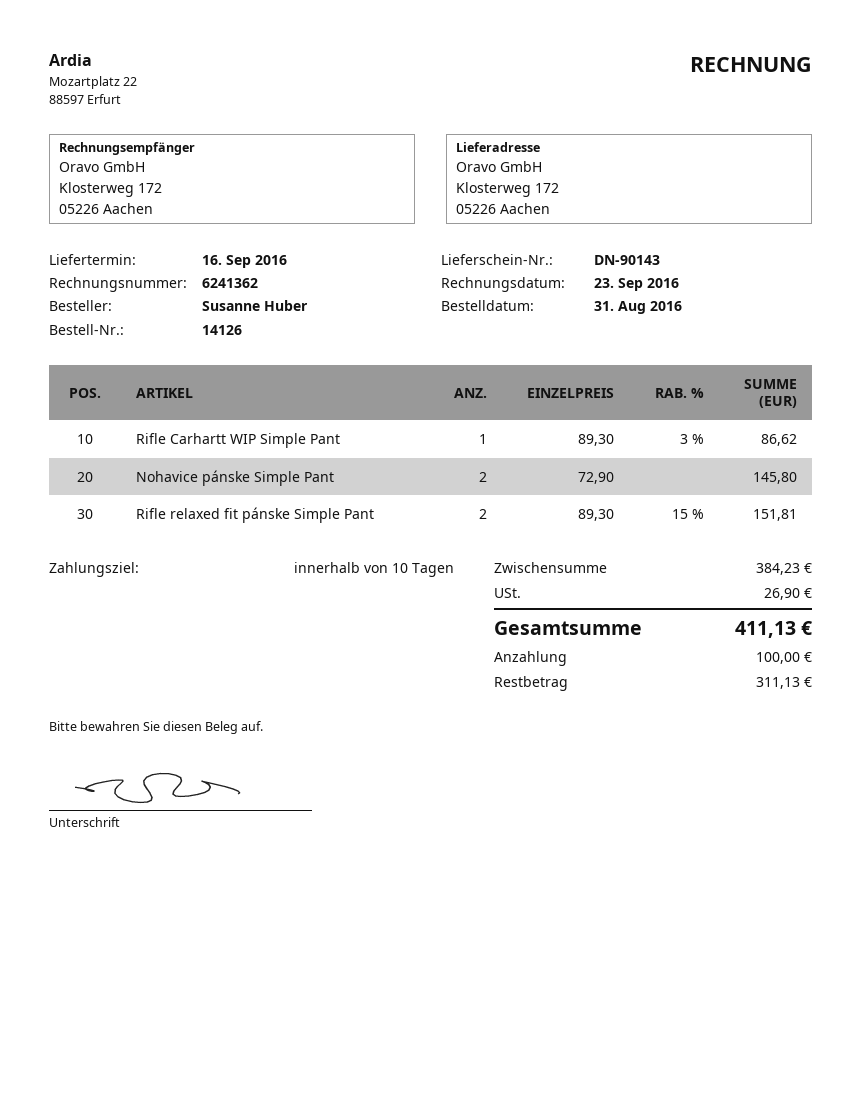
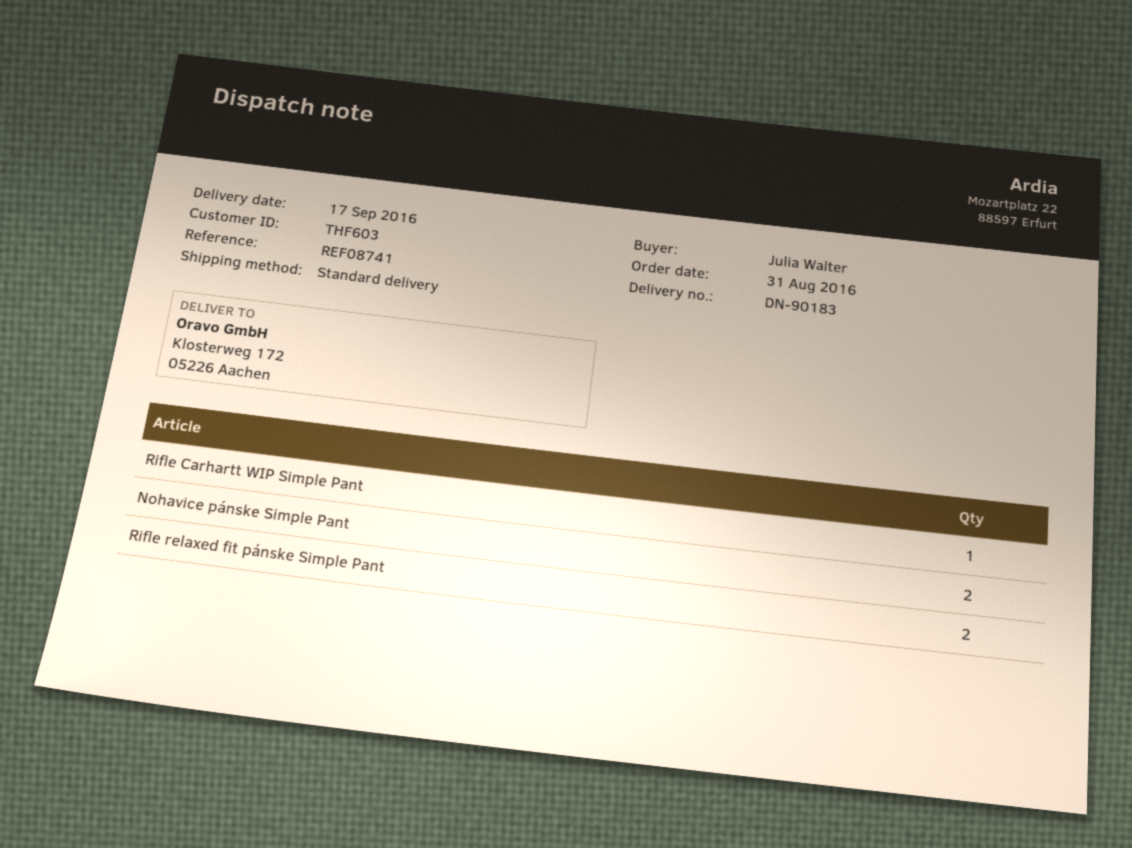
delivery note number: DN-90143 -> DN-90183
delivery date: 2016-09-16 -> 2016-09-17
ordered by: Susanne Huber -> Julia Walter

